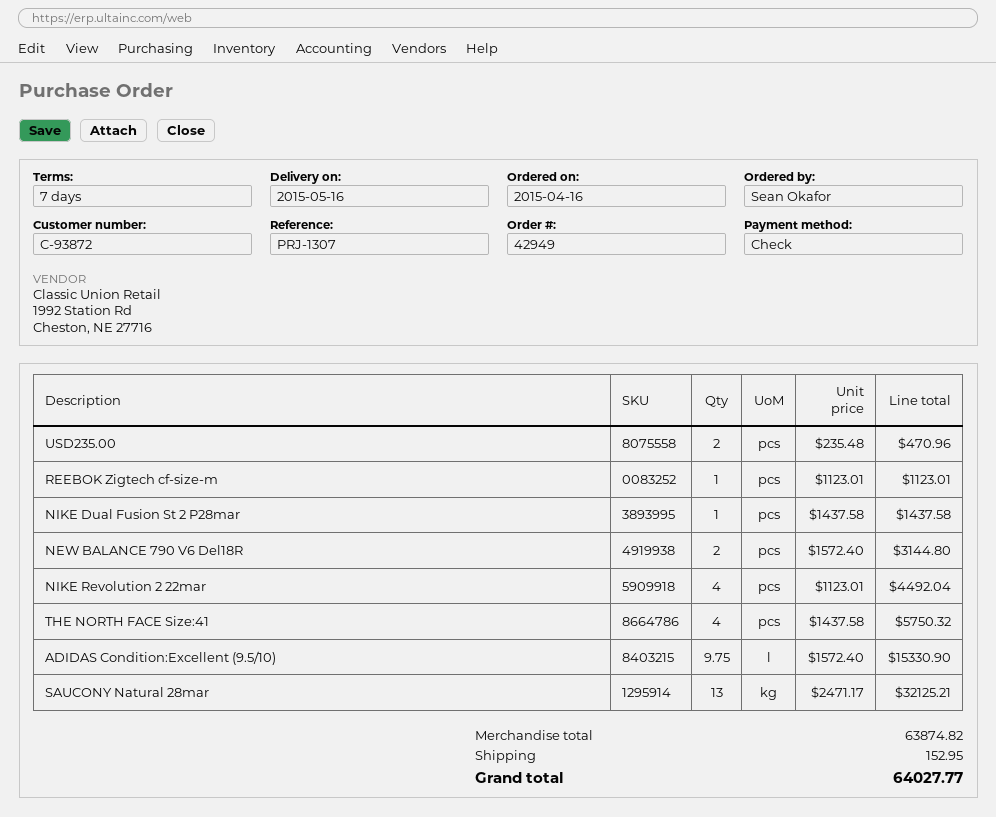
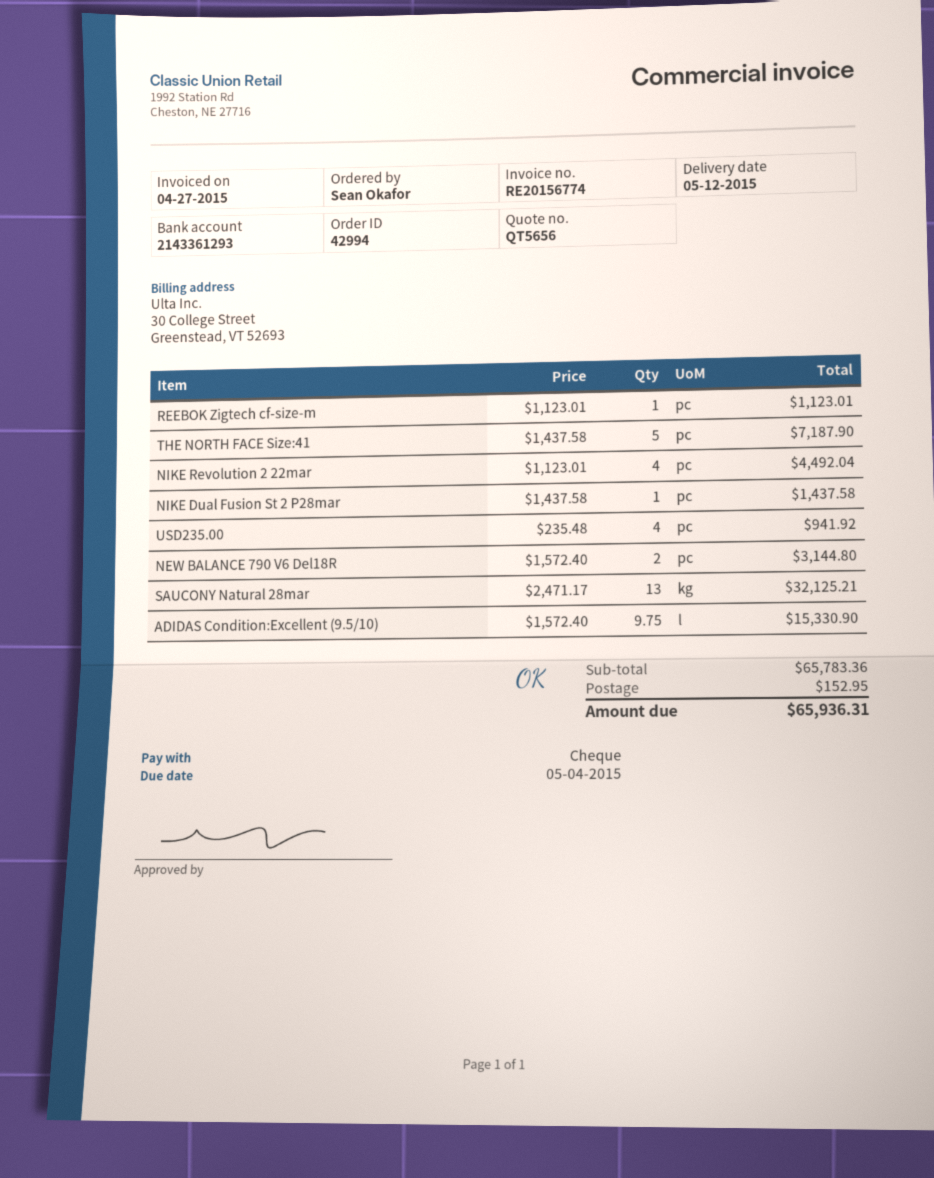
order number: 42949 -> 42994
delivery date: 2015-05-16 -> 2015-05-12
USD235.00: 2 x 235.48 = 470.96 -> 4 x 235.48 = 941.92
THE NORTH FACE Size:41: 4 x 1437.58 = 5750.32 -> 5 x 1437.58 = 7187.90
subtotal: 63874.82 -> 65783.36
total: 64027.77 -> 65936.31

